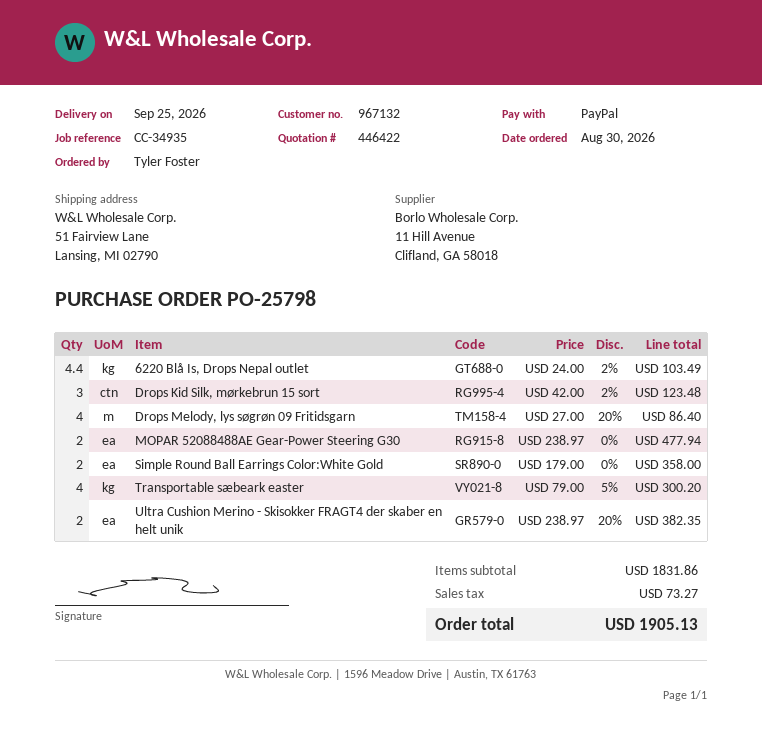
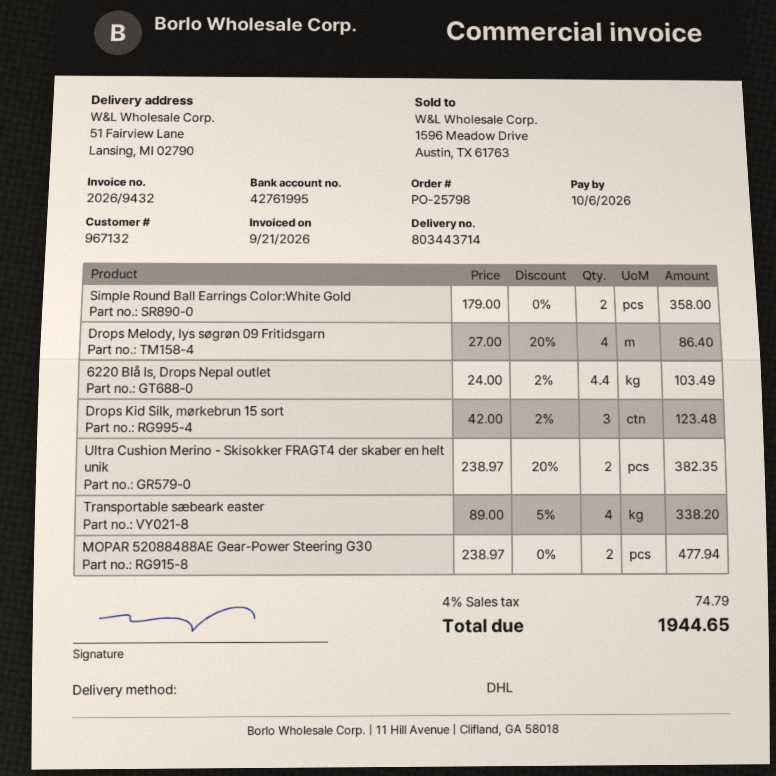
Transportable sæbeark easter: 4 x 79.00 - 5% = 300.20 -> 4 x 89.00 - 5% = 338.20
tax: 73.27 -> 74.79
total: 1905.13 -> 1944.65

